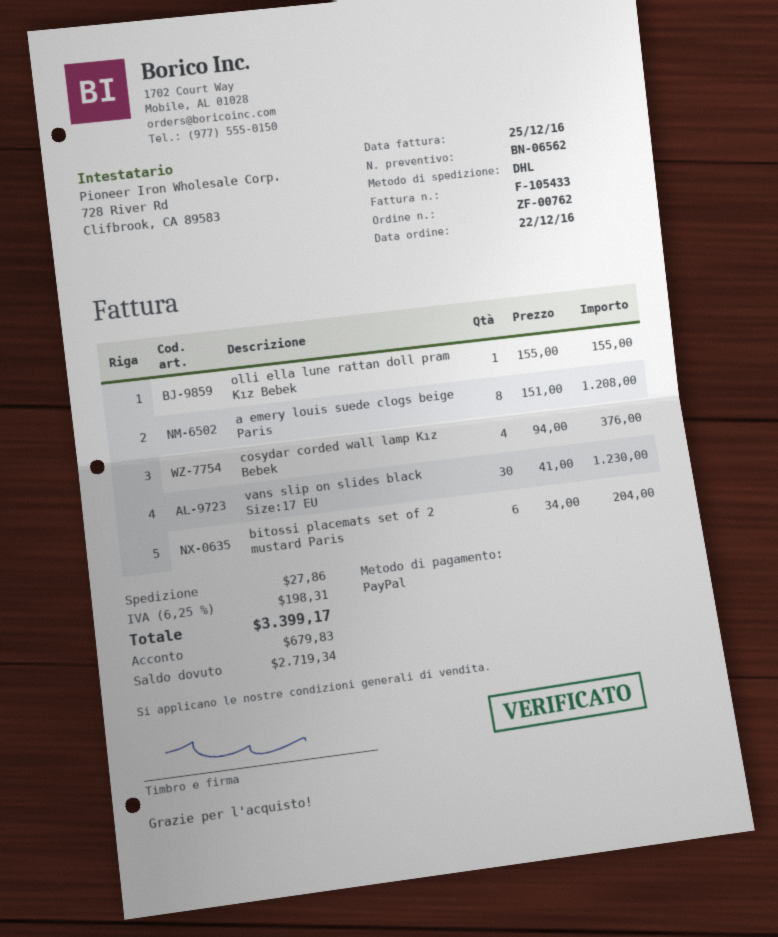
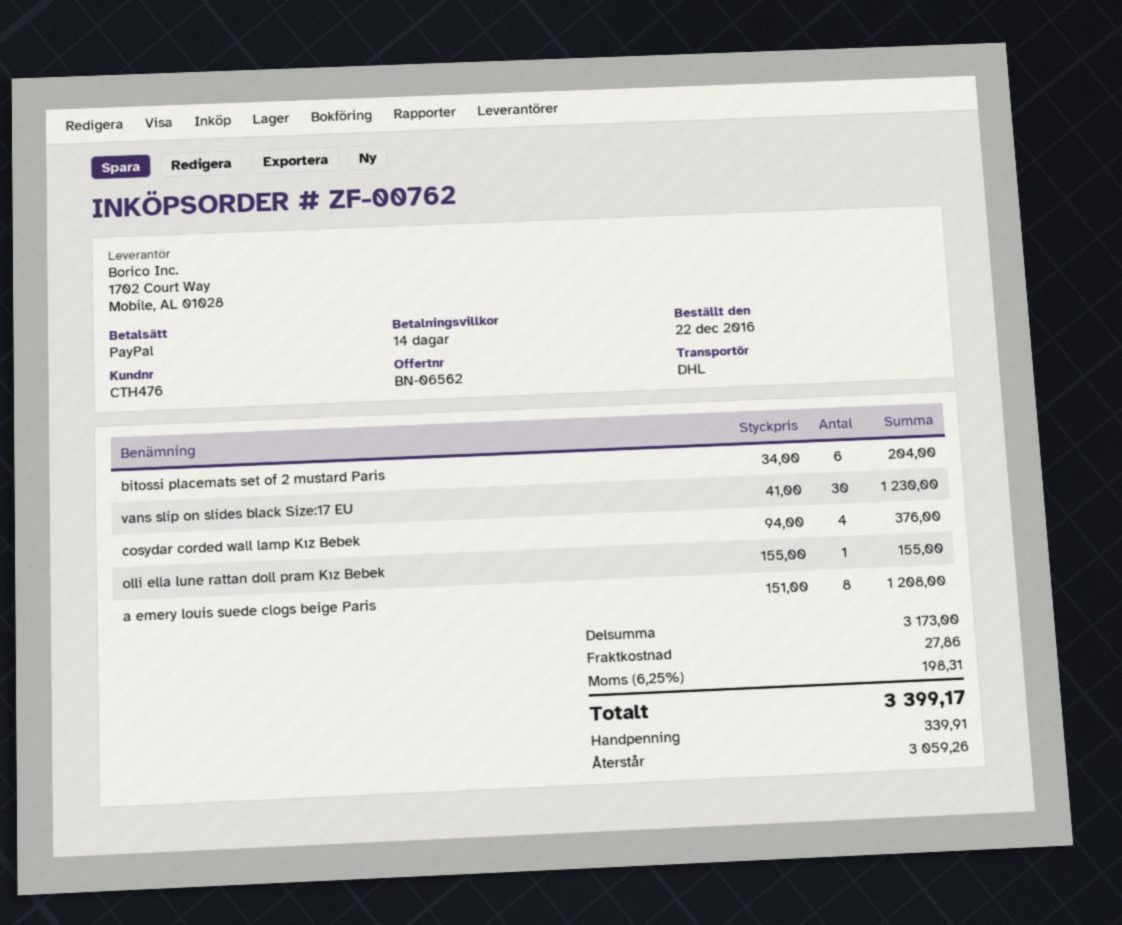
deposit: 679.83 -> 339.91
balance: 2719.34 -> 3059.26

